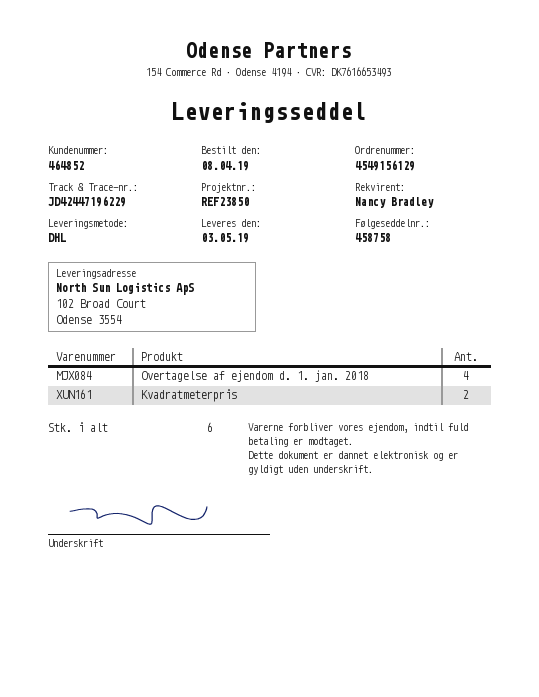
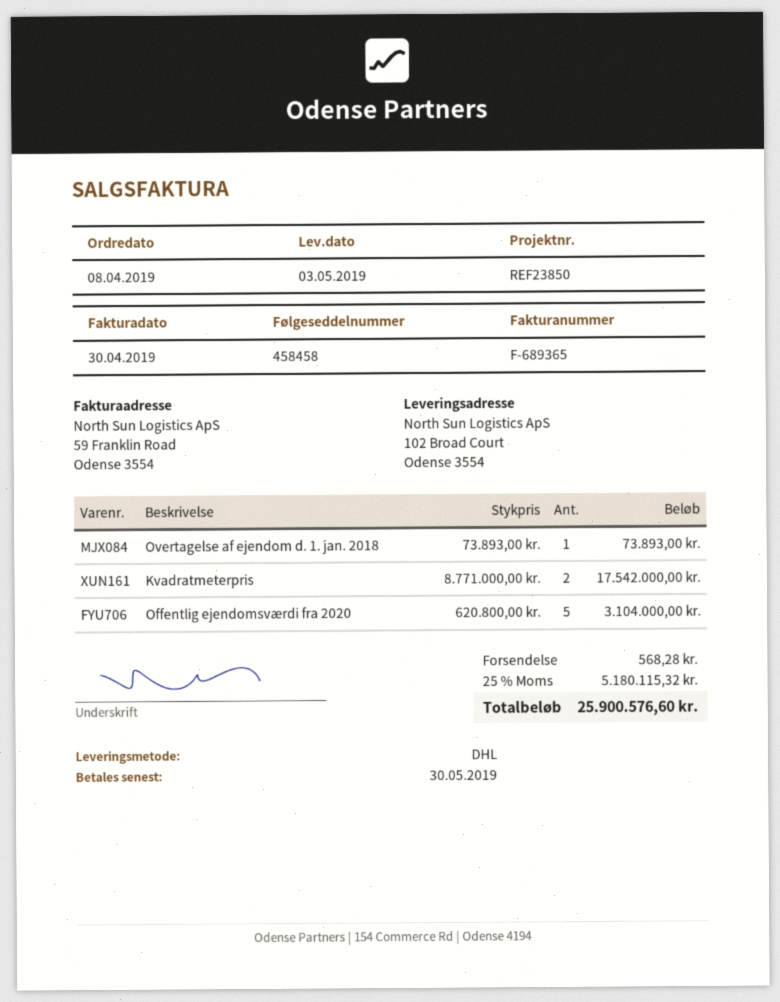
delivery note number: 458758 -> 458458
Overtagelse af ejendom d. 1. jan. 2018: 4 -> 1
Offentlig ejendomsværdi fra 2020: none -> 5

